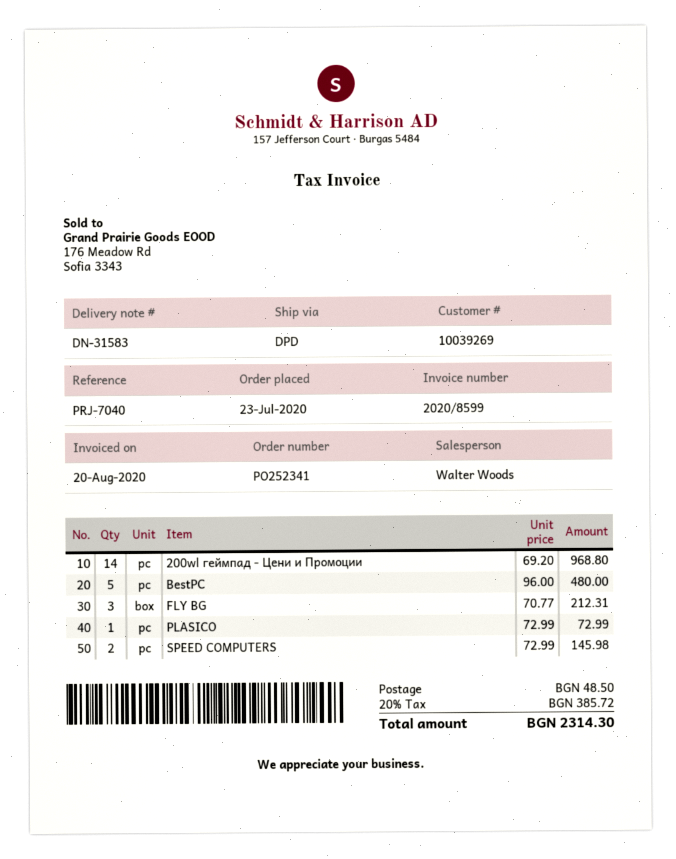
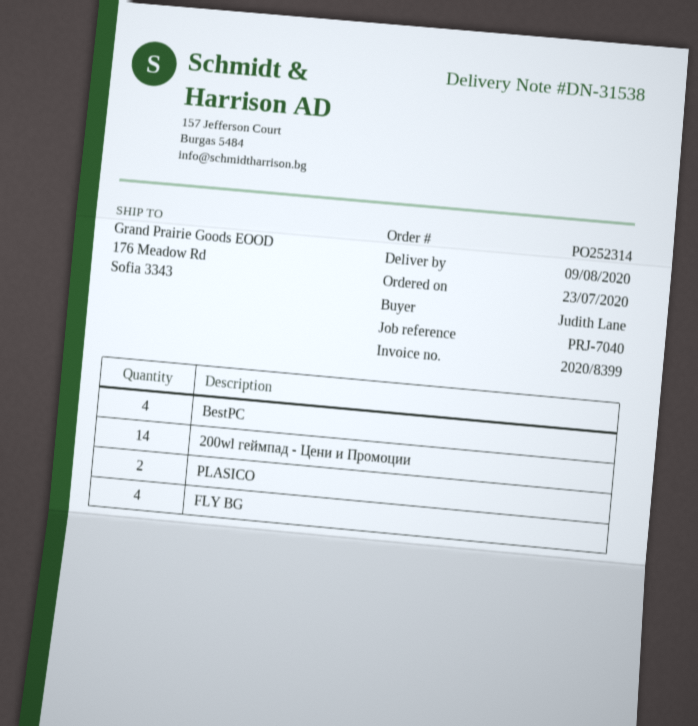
order number: PO252341 -> PO252314
delivery note number: DN-31583 -> DN-31538
invoice number: 2020/8599 -> 2020/8399
BestPC: 5 -> 4
FLY BG: 3 -> 4
PLASICO: 1 -> 2
SPEED COMPUTERS: 2 -> none

